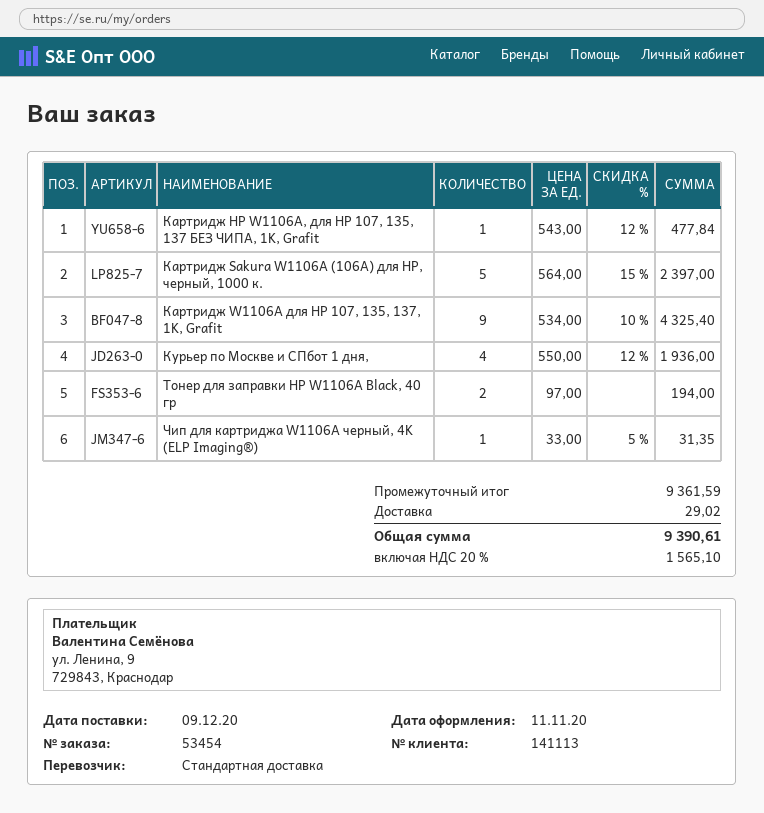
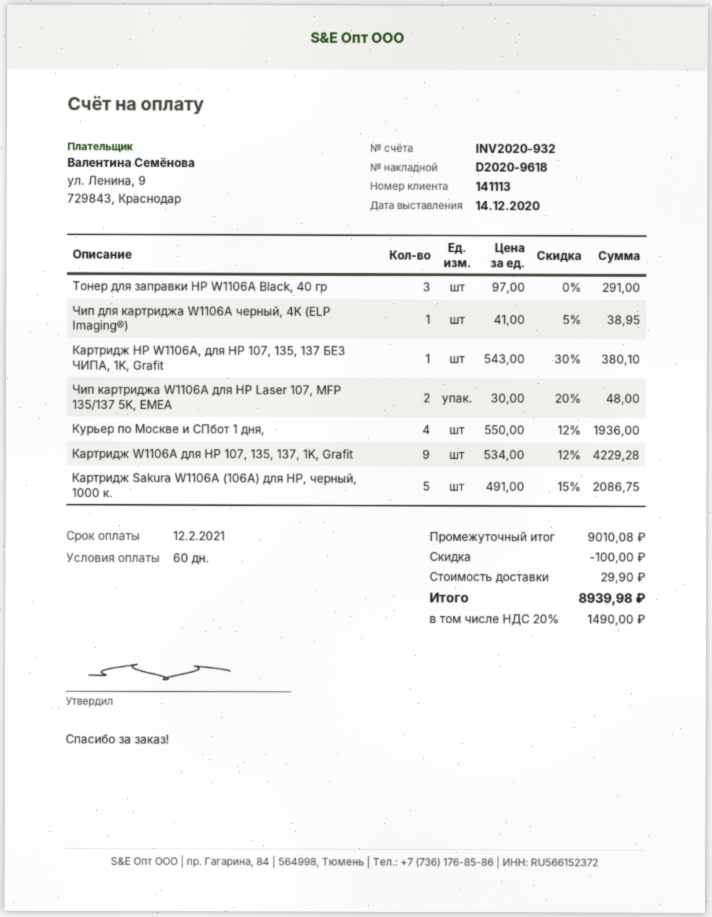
Картридж HP W1106A, для HP 107, 135, 137 БЕЗ ЧИПА, 1K, Grafit: 1 x 543.00 - 12% = 477.84 -> 1 x 543.00 - 30% = 380.10
Картридж Sakura W1106A (106A) для HP, черный, 1000 к.: 5 x 564.00 - 15% = 2397.00 -> 5 x 491.00 - 15% = 2086.75
Картридж W1106A для HP 107, 135, 137, 1K, Grafit: 9 x 534.00 - 10% = 4325.40 -> 9 x 534.00 - 12% = 4229.28
Тонер для заправки HP W1106A Black, 40 гр: 2 x 97.00 = 194.00 -> 3 x 97.00 = 291.00
Чип для картриджа W1106A черный, 4K (ELP Imaging®): 1 x 33.00 - 5% = 31.35 -> 1 x 41.00 - 5% = 38.95
Чип картриджа W1106A для HP Laser 107, MFP 135/137 5K, EMEA: none -> 2 x 30.00 - 20% = 48.00
subtotal: 9361.59 -> 9010.08
discount: none -> 100.00
shipping: 29.02 -> 29.90
tax: 20% = 1565.10 -> 20% = 1490.00
total: 9390.61 -> 8939.98

